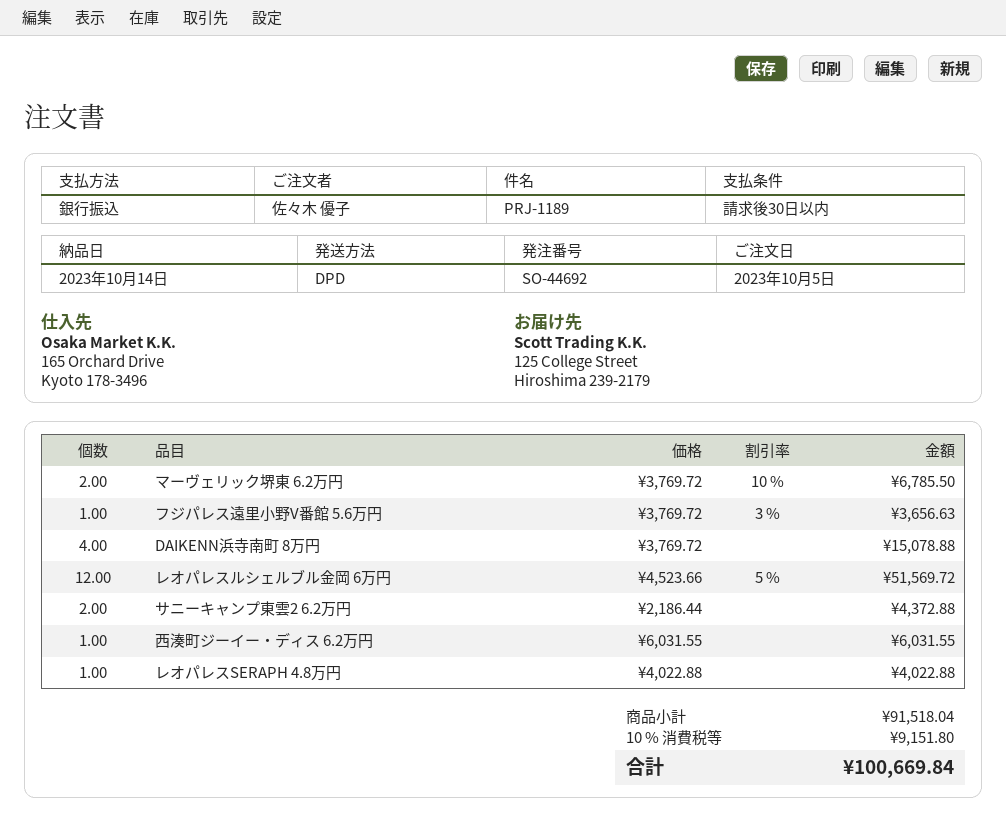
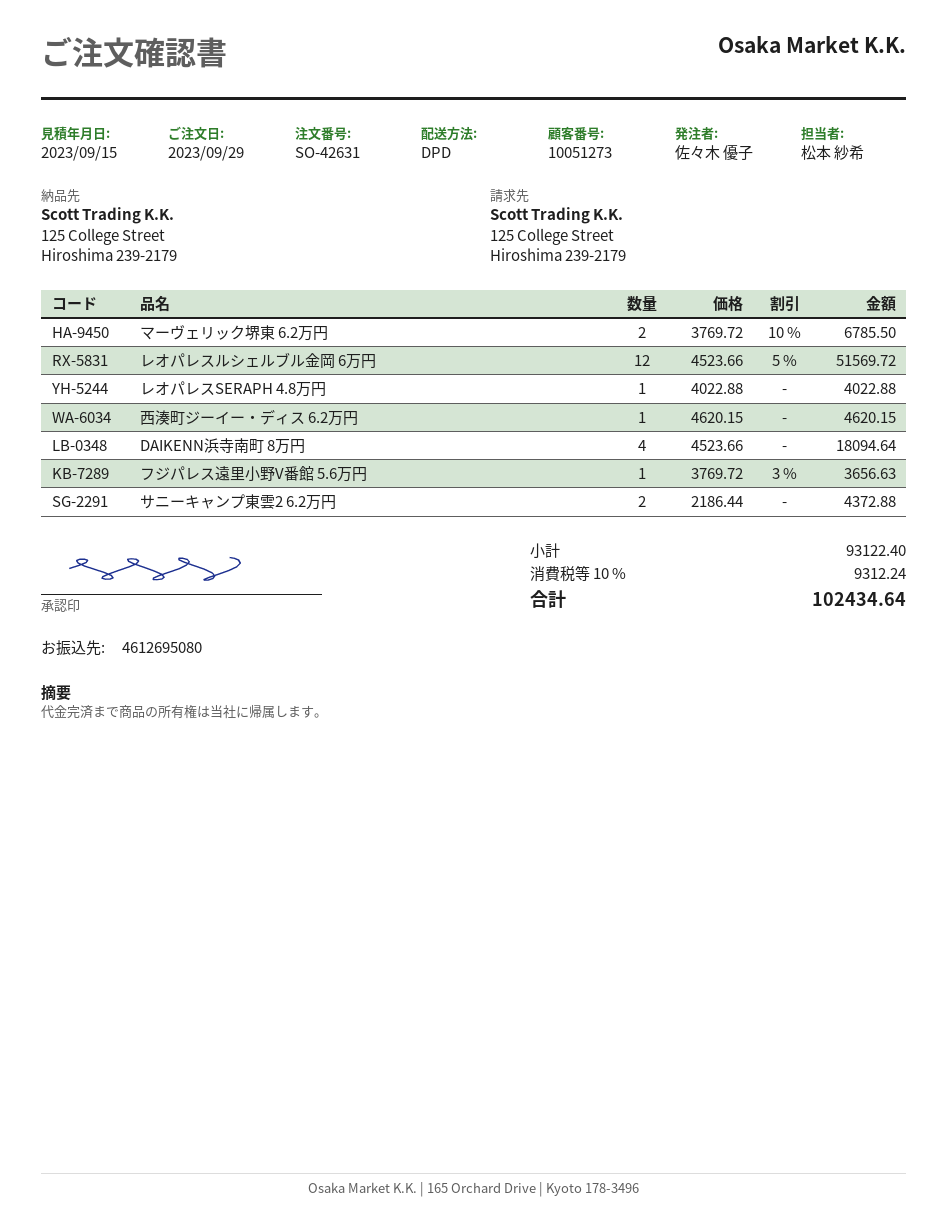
order number: SO-44692 -> SO-42631
order date: 2023-10-05 -> 2023-09-29
DAIKENN浜寺南町 8万円: 4 x 3769.72 = 15078.88 -> 4 x 4523.66 = 18094.64
西湊町ジーイー・ディス 6.2万円: 1 x 6031.55 = 6031.55 -> 1 x 4620.15 = 4620.15
subtotal: 91518.04 -> 93122.40
tax: 10% = 9151.80 -> 10% = 9312.24
total: 100669.84 -> 102434.64

